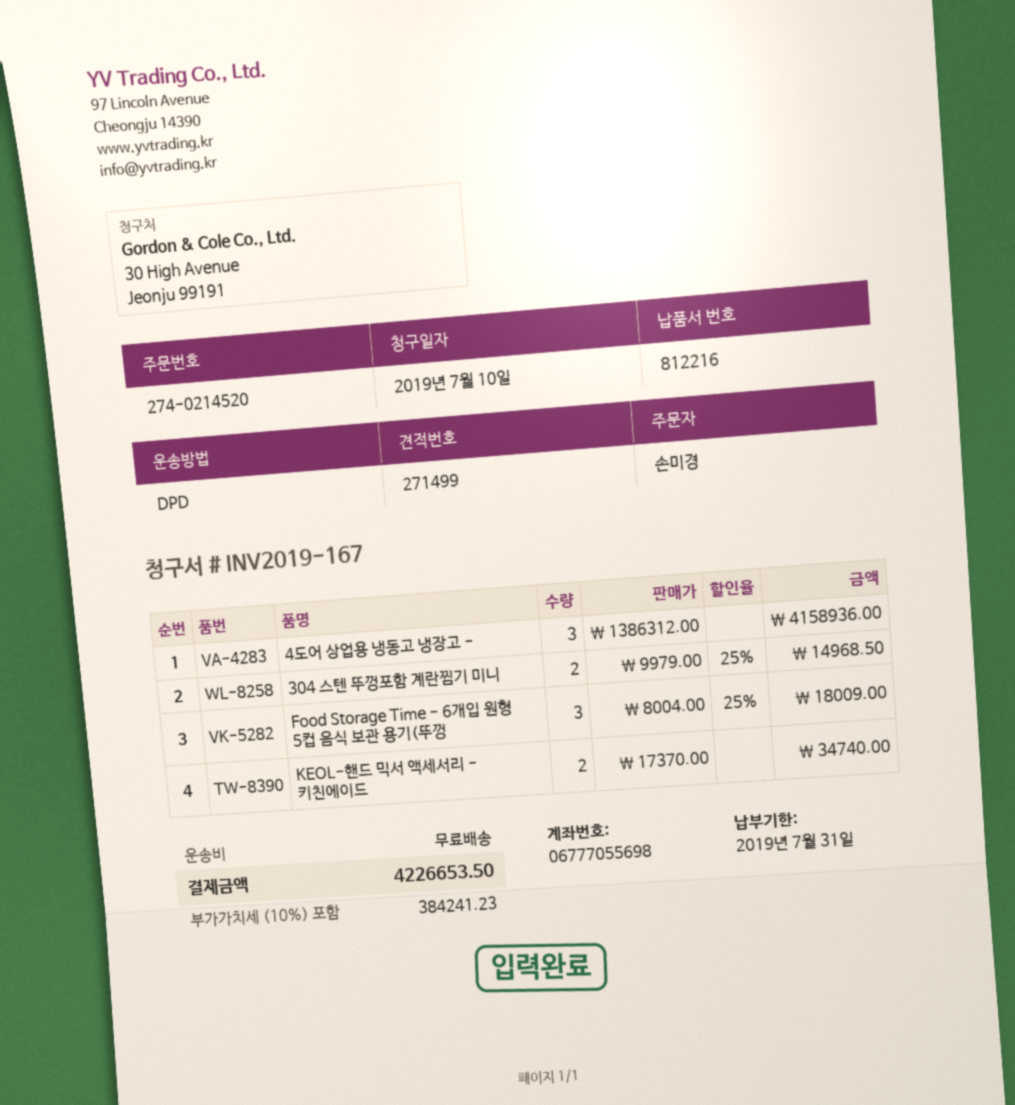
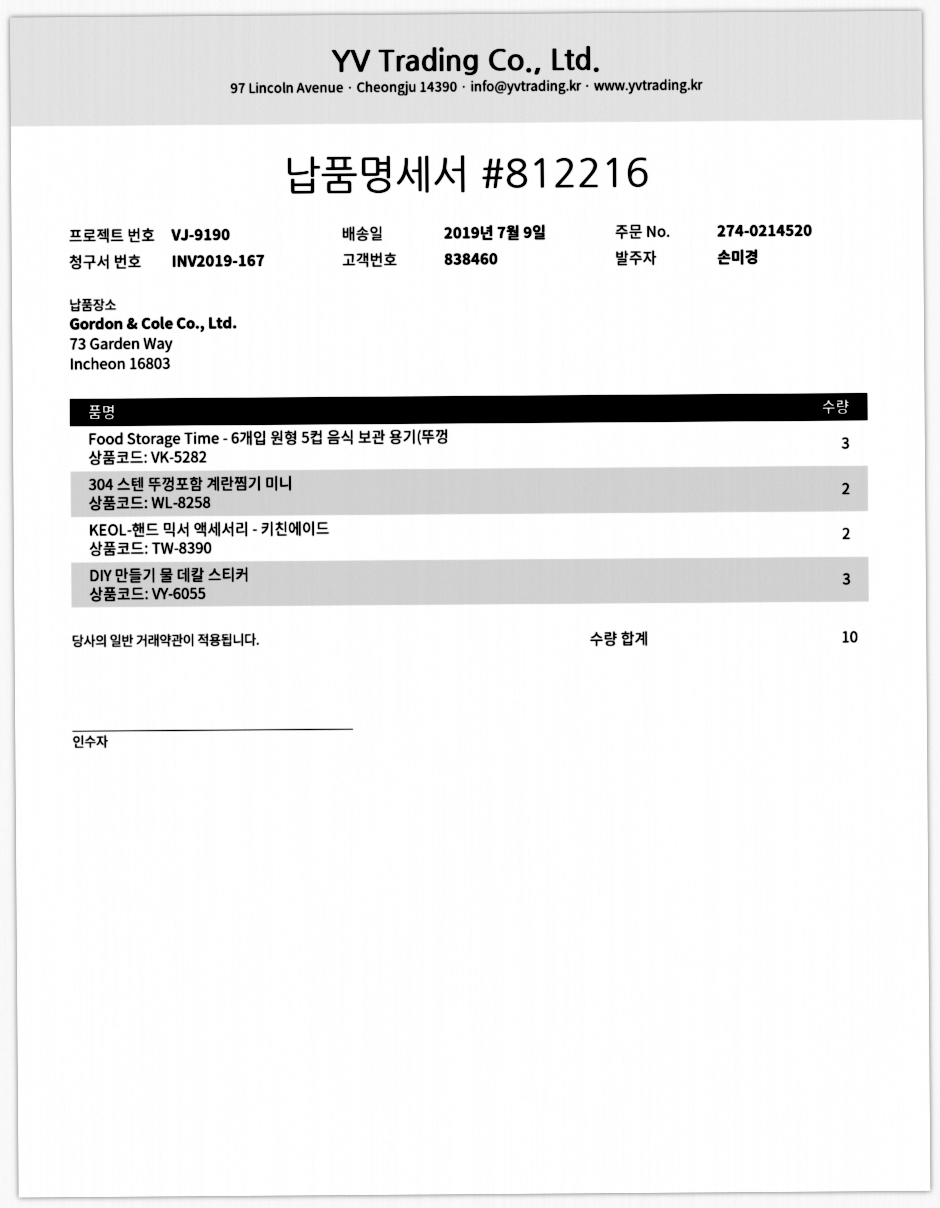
4도어 상업용 냉동고 냉장고 -: 3 -> none
DIY 만들기 물 데칼 스티커: none -> 3

